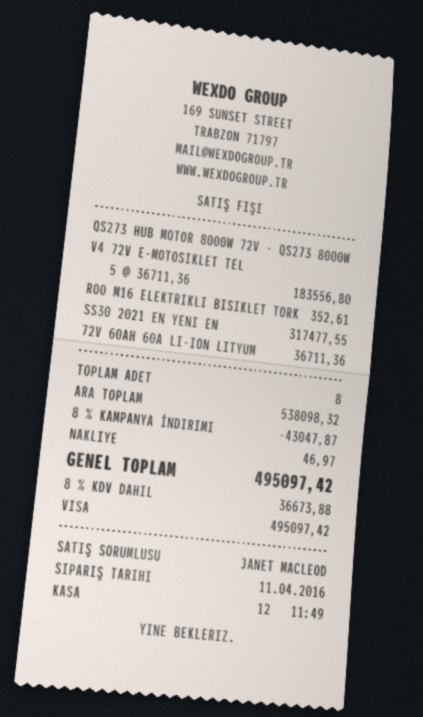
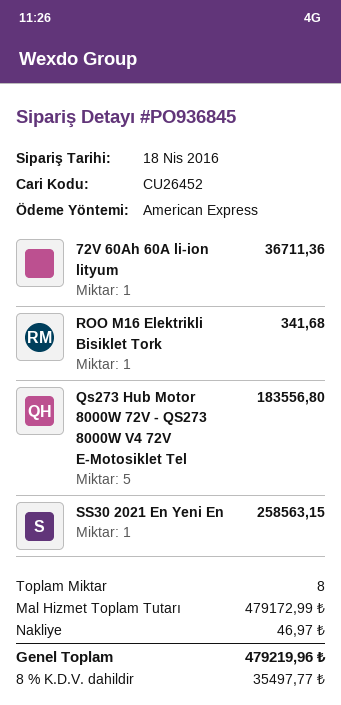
order date: 2016-04-11 -> 2016-04-18
payment method: Visa -> American Express
ROO M16 ELEKTRIKLI BISIKLET TORK: 1 for 352.61 -> 1 for 341.68
SS30 2021 EN YENI EN: 1 for 317477.55 -> 1 for 258563.15
subtotal: 538098.32 -> 479172.99
discount: 8% = 43047.87 -> none
tax: 8% = 36673.88 -> 8% = 35497.77
total: 495097.42 -> 479219.96

